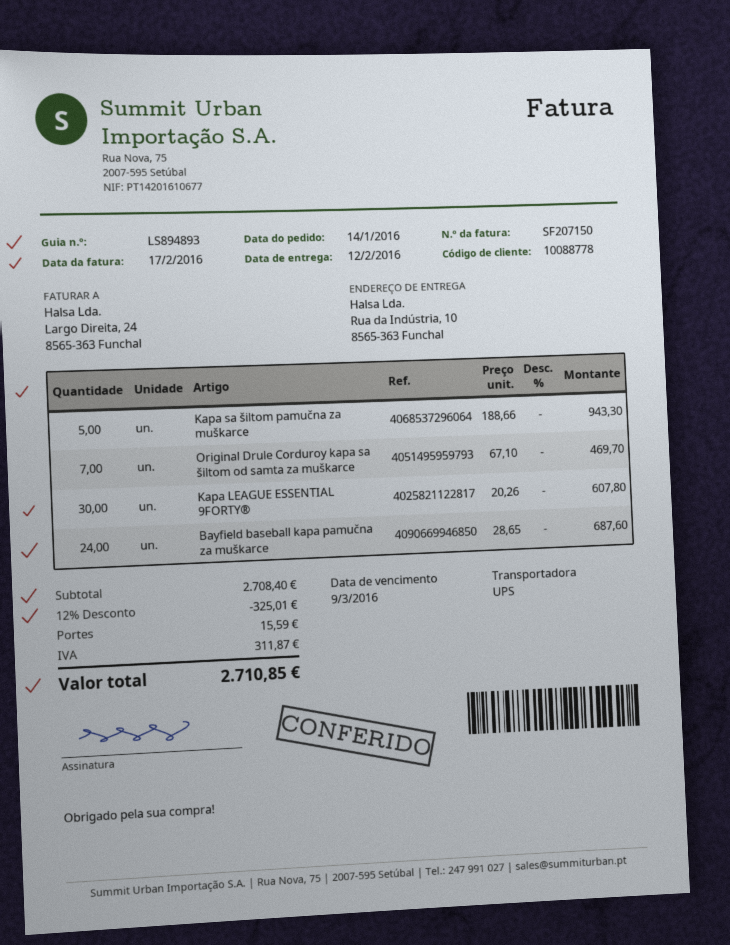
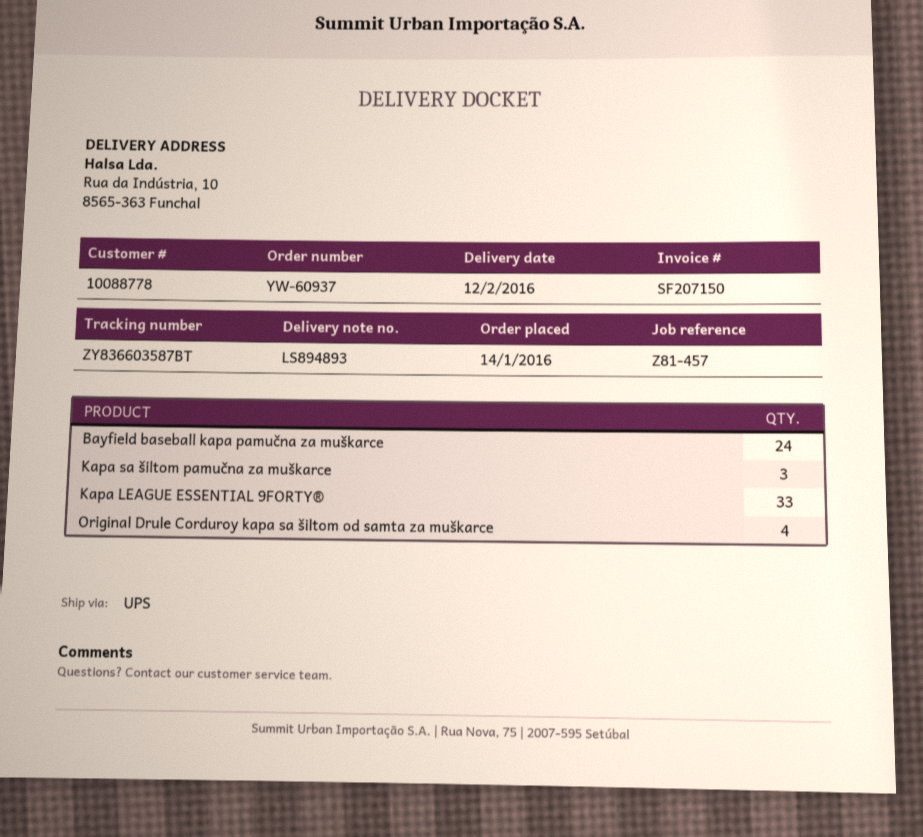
Kapa sa šiltom pamučna za muškarce: 5 -> 3
Original Drule Corduroy kapa sa šiltom od samta za muškarce: 7 -> 4
Kapa LEAGUE ESSENTIAL 9FORTY®: 30 -> 33

